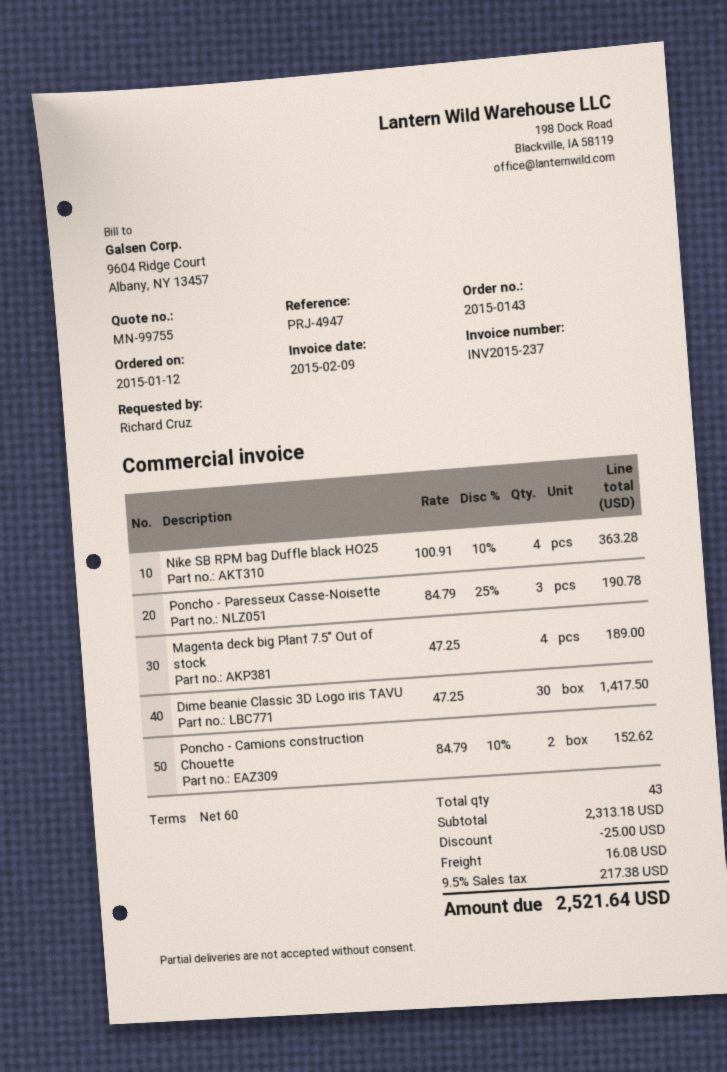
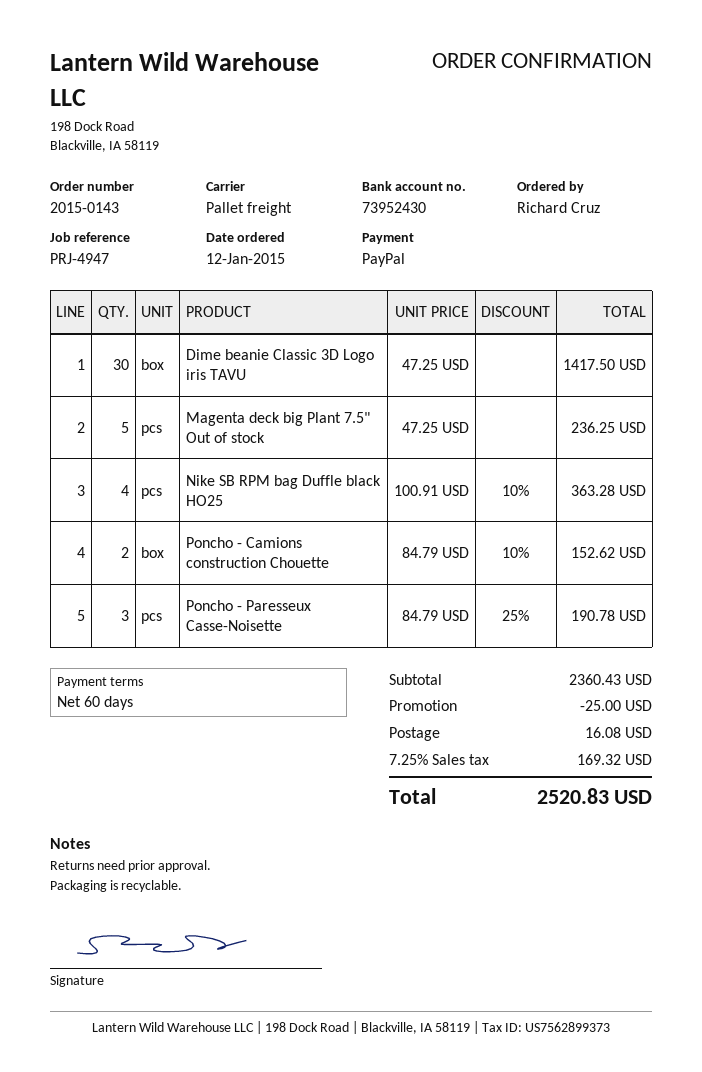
Magenta deck big Plant 7.5" Out of stock: 4 x 47.25 = 189.00 -> 5 x 47.25 = 236.25
subtotal: 2313.18 -> 2360.43
tax: 9.5% = 217.38 -> 7.25% = 169.32
total: 2521.64 -> 2520.83

